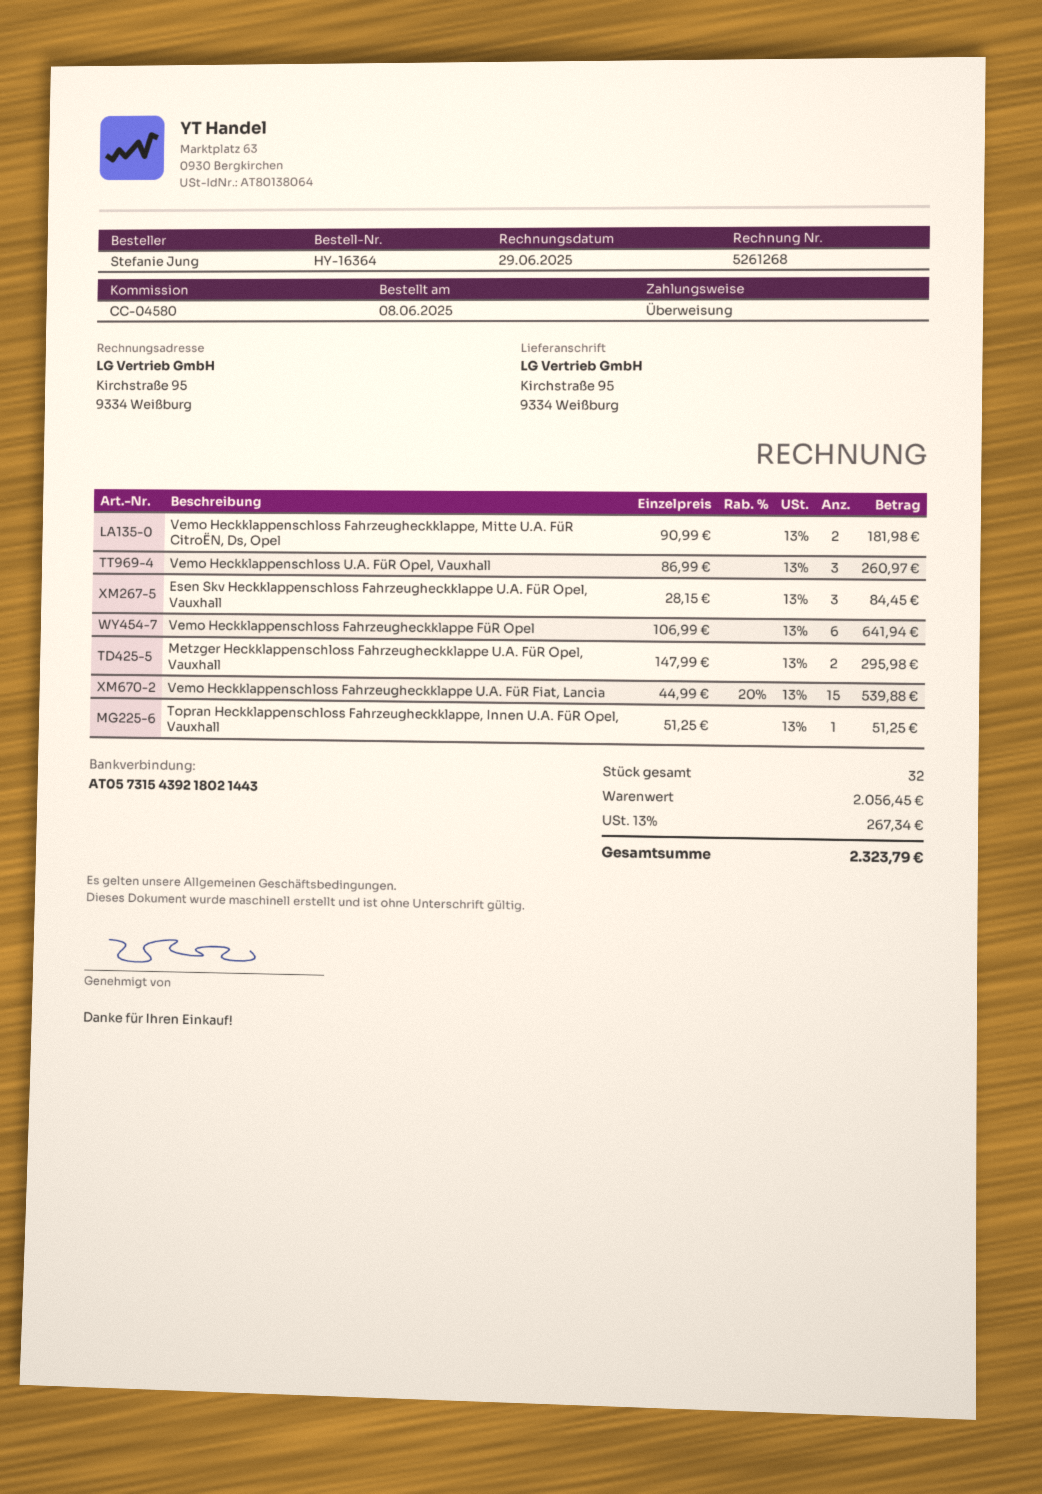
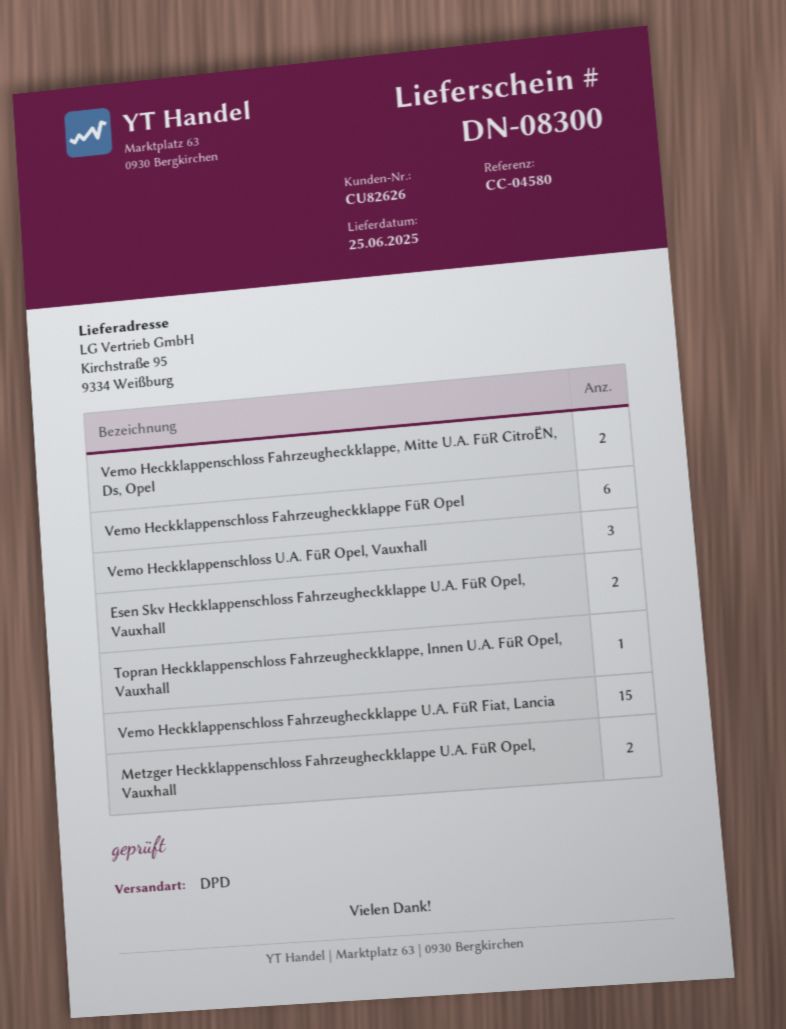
Esen Skv Heckklappenschloss Fahrzeugheckklappe U.A. FüR Opel, Vauxhall: 3 -> 2

